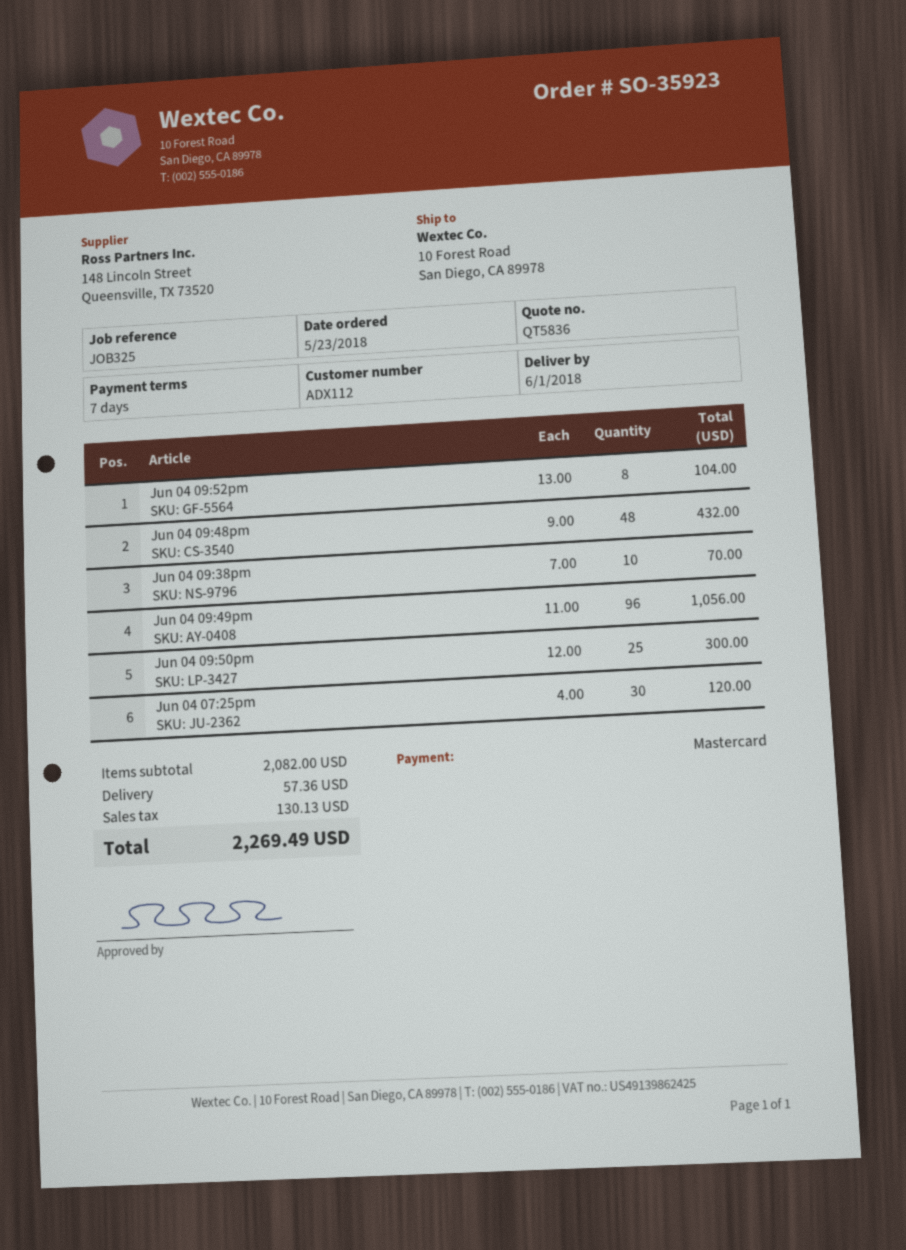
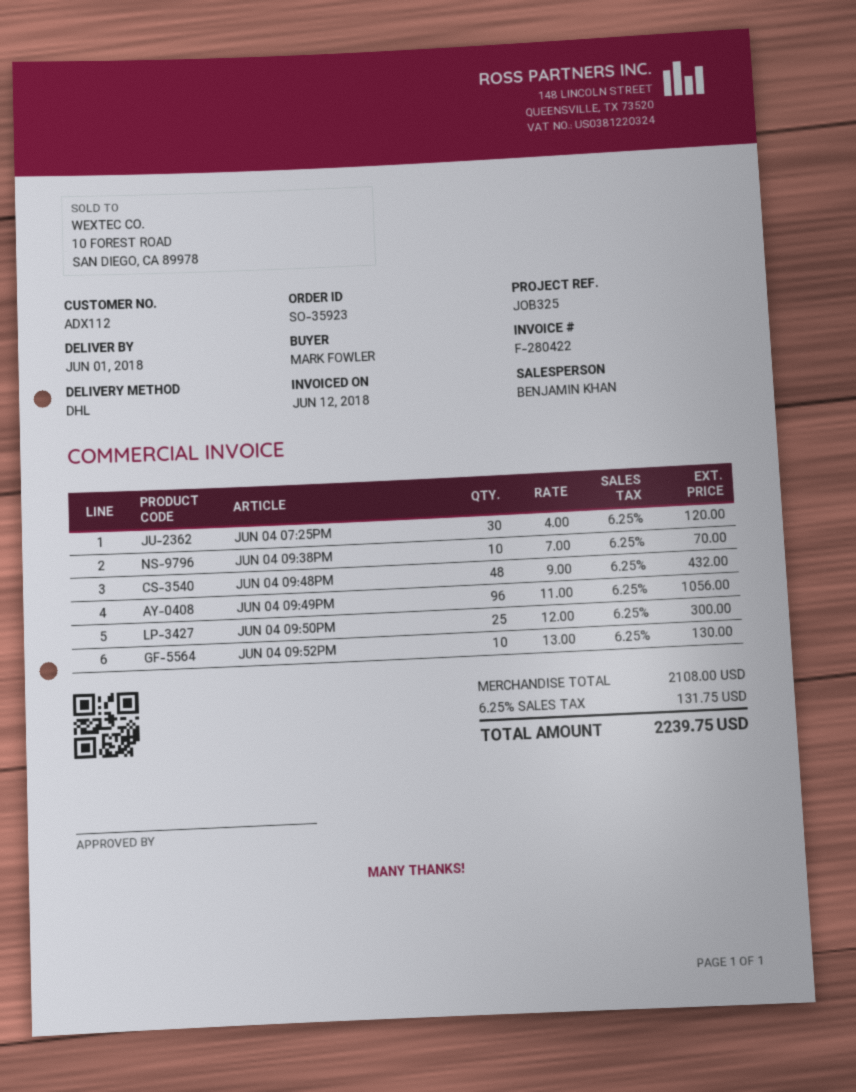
Jun 04 09:52pm: 8 x 13.00 = 104.00 -> 10 x 13.00 = 130.00
subtotal: 2082.00 -> 2108.00
shipping: 57.36 -> none
tax: 130.13 -> 131.75
total: 2269.49 -> 2239.75

